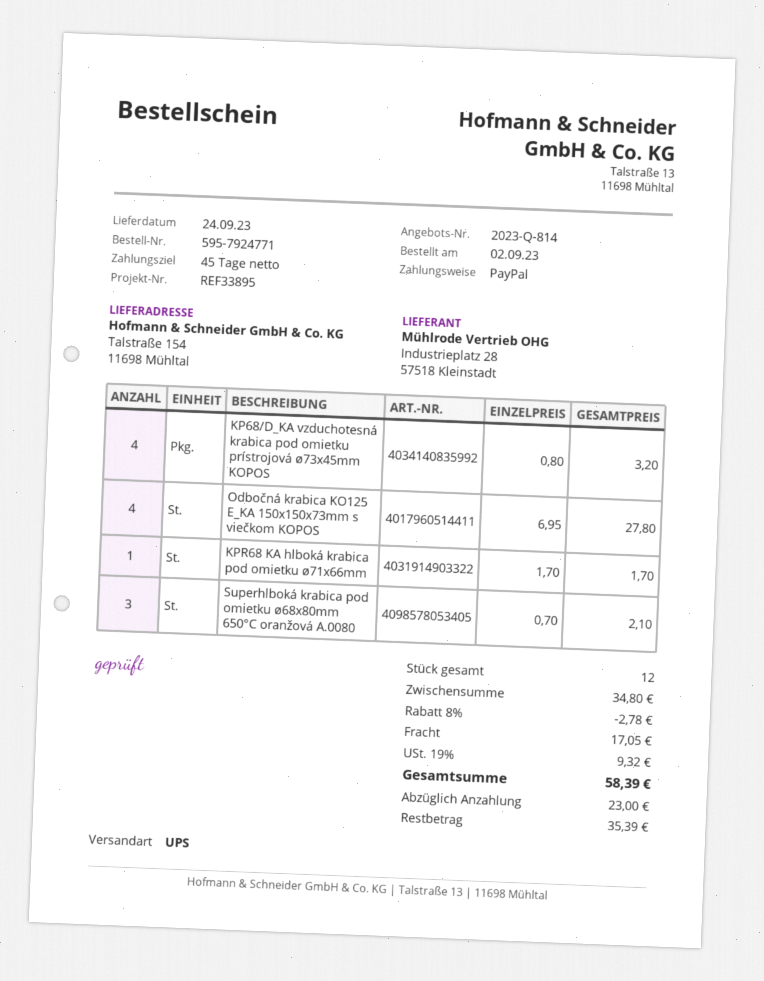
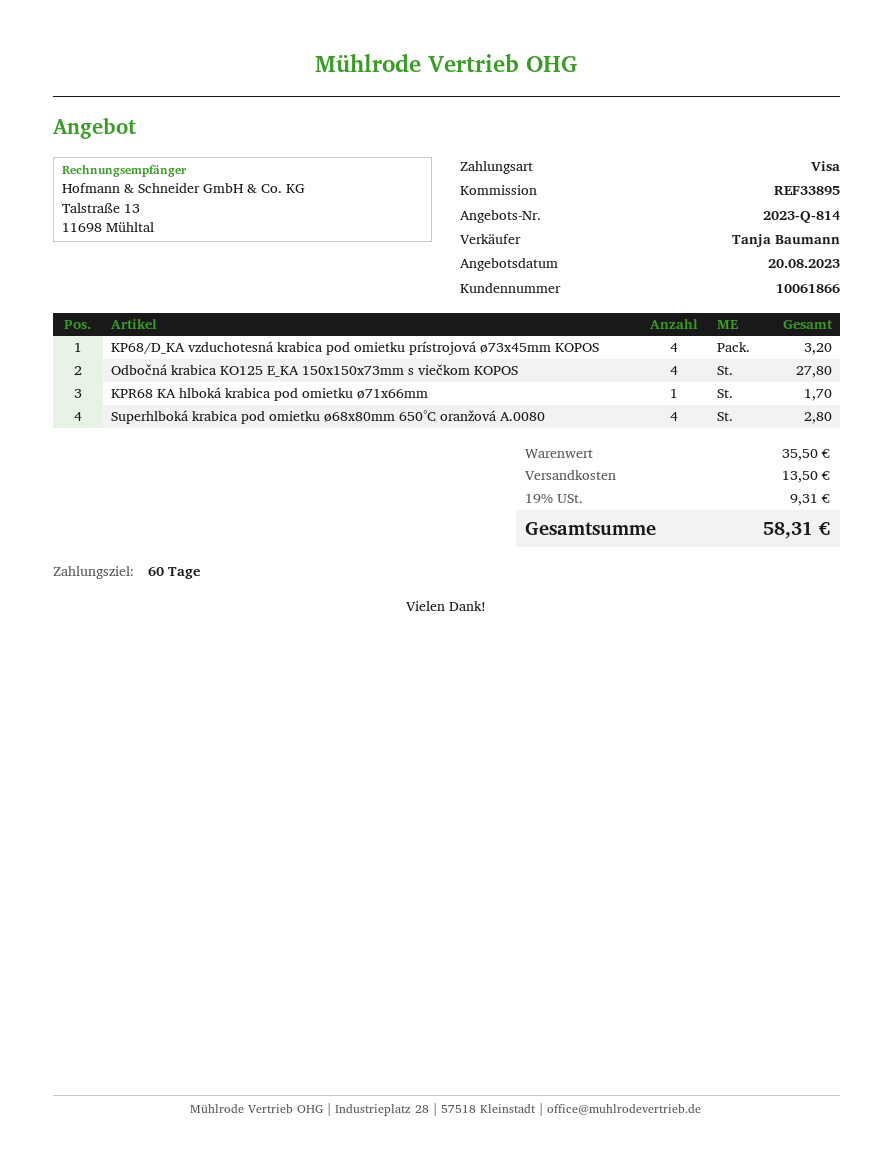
payment terms: 45 days -> 60 days
payment method: PayPal -> Visa
Superhlboká krabica pod omietku ø68x80mm 650°C oranžová A.0080: 3 for 2.10 -> 4 for 2.80
subtotal: 34.80 -> 35.50
discount: 8% = 2.78 -> none
shipping: 17.05 -> 13.50
tax: 19% = 9.32 -> 19% = 9.31
total: 58.39 -> 58.31

